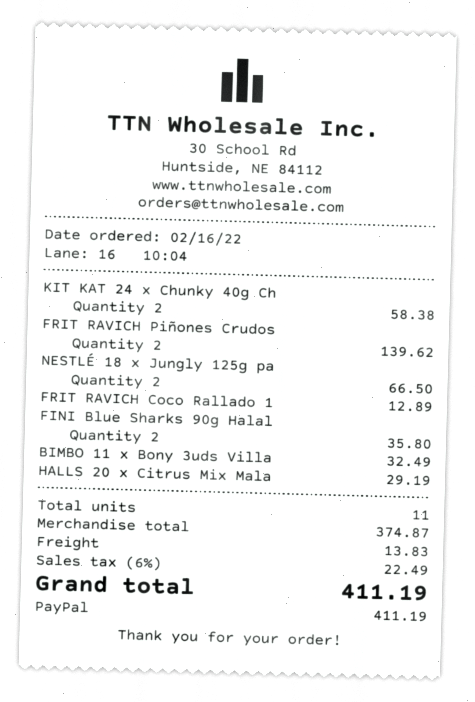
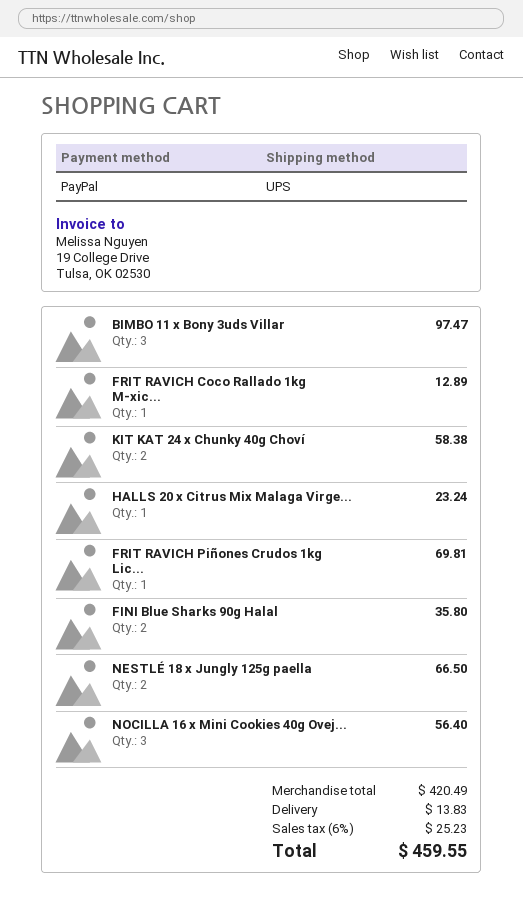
FRIT RAVICH Piñones Crudos: 2 for 139.62 -> 1 for 69.81
BIMBO 11 x Bony 3uds Villa: 1 for 32.49 -> 3 for 97.47
HALLS 20 x Citrus Mix Mala: 1 for 29.19 -> 1 for 23.24
NOCILLA 16 x Mini Cookies 40g Ovej...: none -> 3 for 56.40
subtotal: 374.87 -> 420.49
tax: 6% = 22.49 -> 6% = 25.23
total: 411.19 -> 459.55

